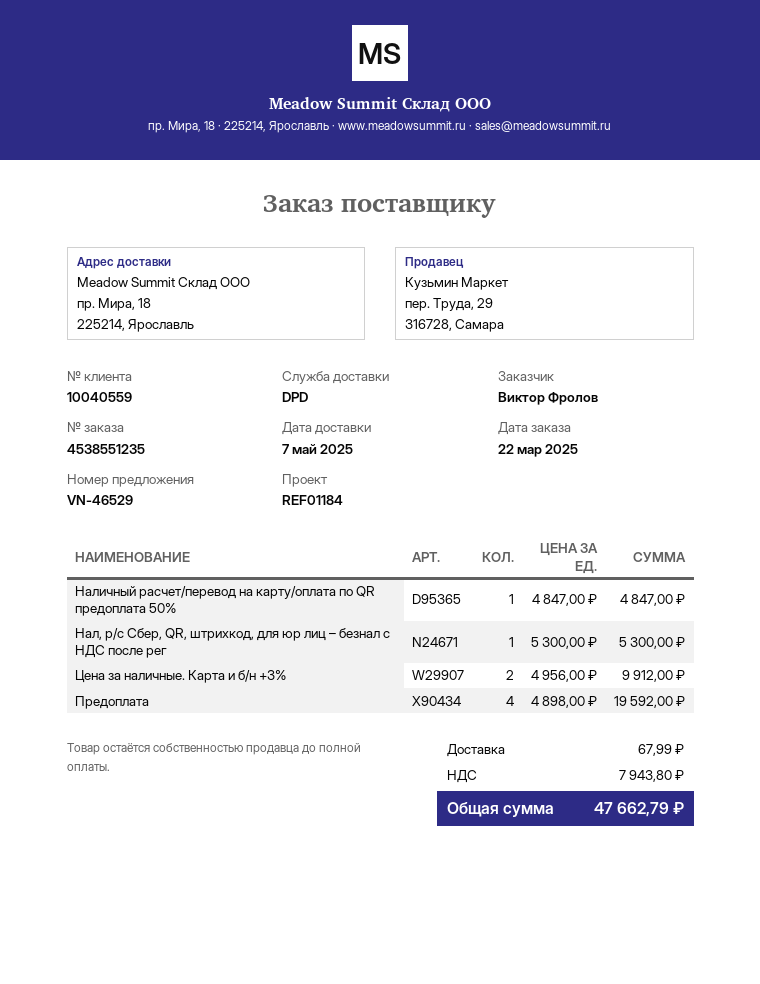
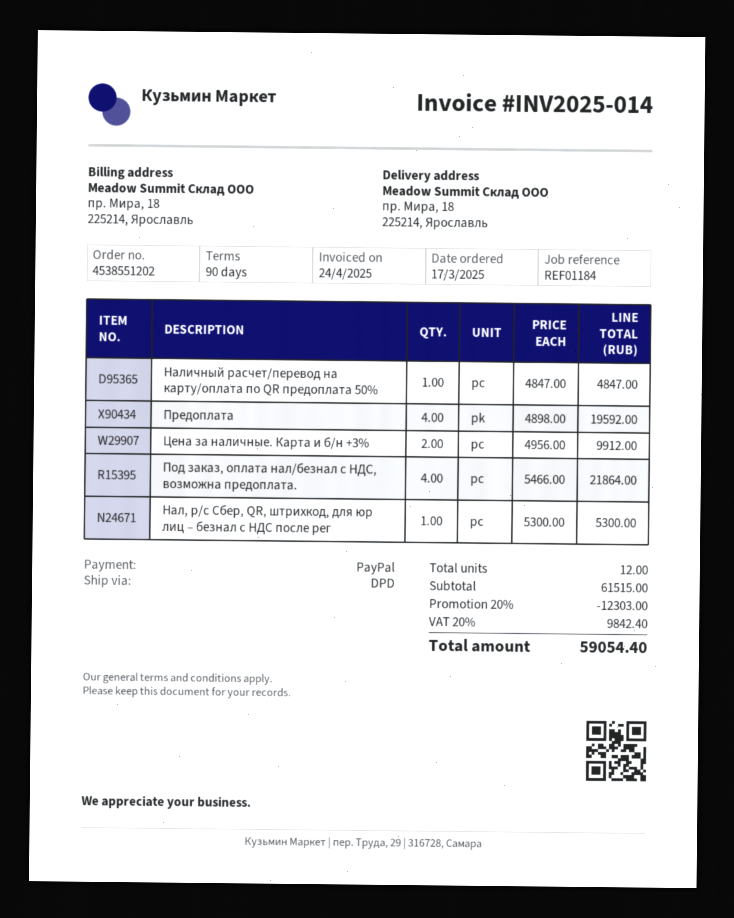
order number: 4538551235 -> 4538551202
order date: 2025-03-22 -> 2025-03-17
Под заказ, оплата нал/безнал с НДС, возможна предоплата.: none -> 4 x 5466.00 = 21864.00
discount: none -> 20% = 12303.00
shipping: 67.99 -> none
tax: 7943.80 -> 9842.40
total: 47662.79 -> 59054.40

